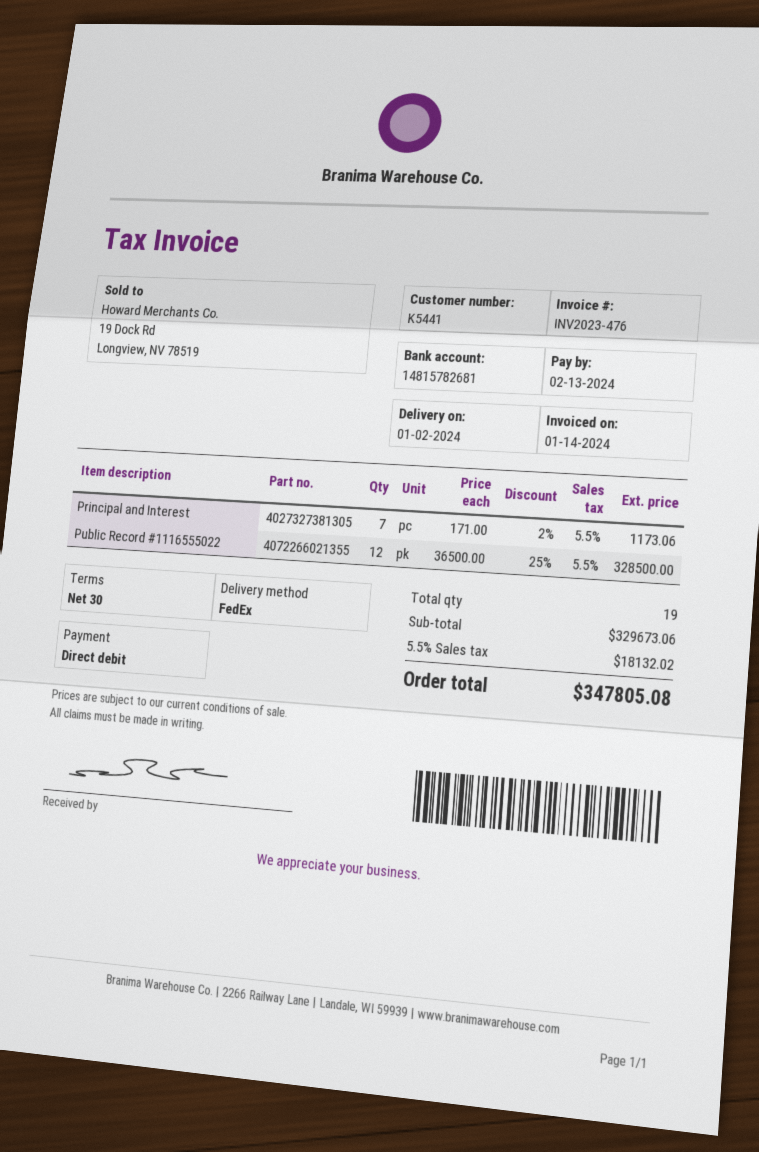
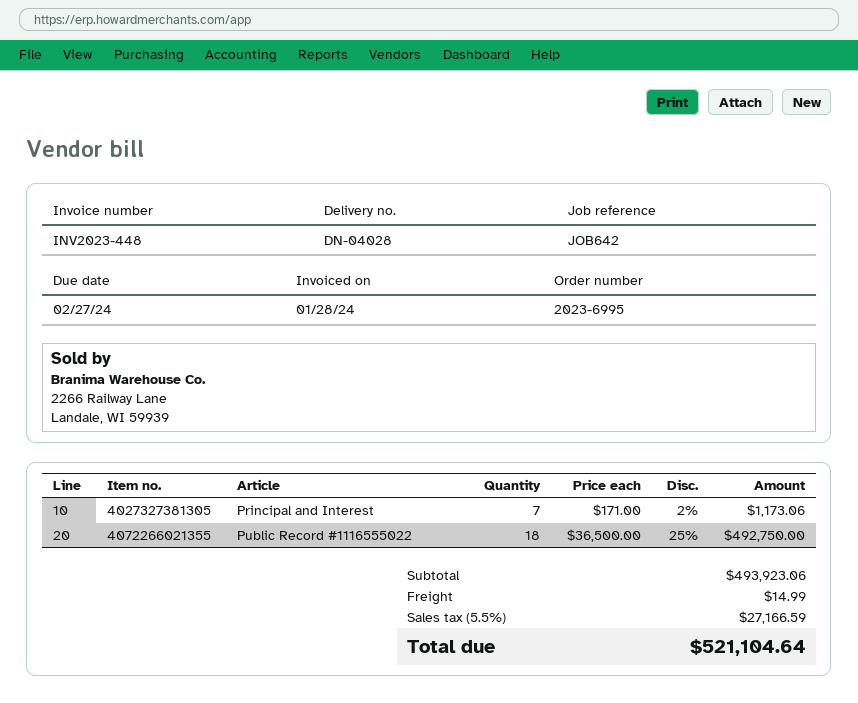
invoice number: INV2023-476 -> INV2023-448
invoice date: 2024-01-14 -> 2024-01-28
due date: 2024-02-13 -> 2024-02-27
Public Record #1116555022: 12 x 36500.00 - 25% = 328500.00 -> 18 x 36500.00 - 25% = 492750.00
subtotal: 329673.06 -> 493923.06
shipping: none -> 14.99
tax: 5.5% = 18132.02 -> 5.5% = 27166.59
total: 347805.08 -> 521104.64

